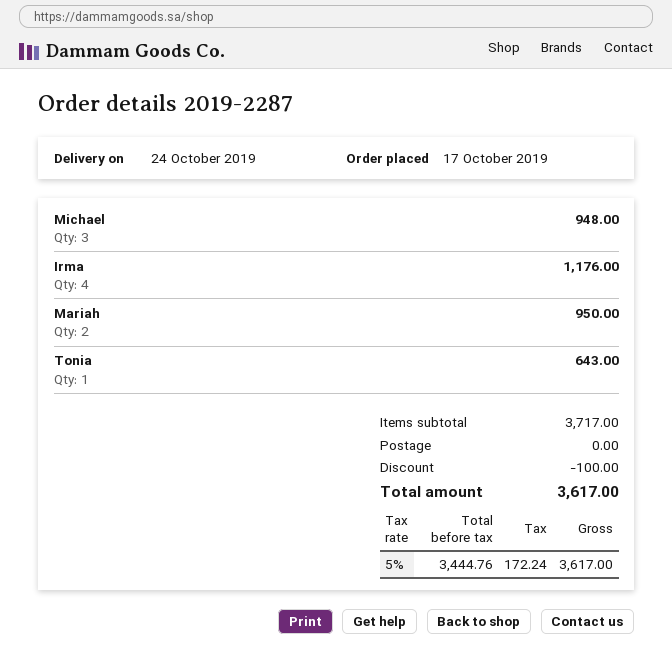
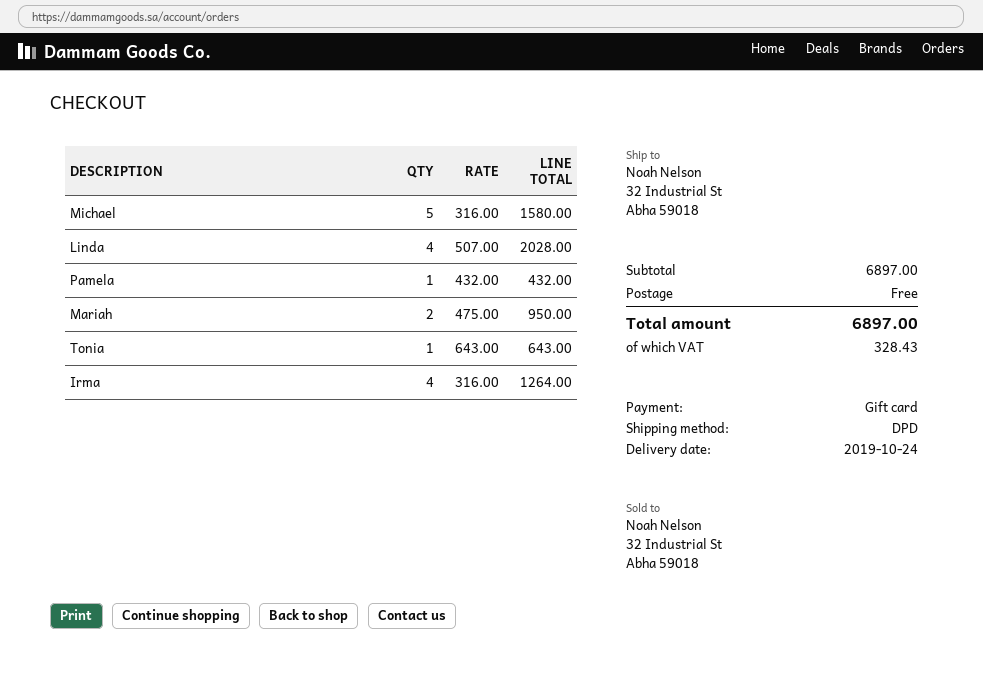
Michael: 3 for 948.00 -> 5 for 1580.00
Irma: 4 for 1176.00 -> 4 for 1264.00
Linda: none -> 4 for 2028.00
Pamela: none -> 1 for 432.00
subtotal: 3717.00 -> 6897.00
discount: 100.00 -> none
tax: 172.24 -> 328.43
total: 3617.00 -> 6897.00

